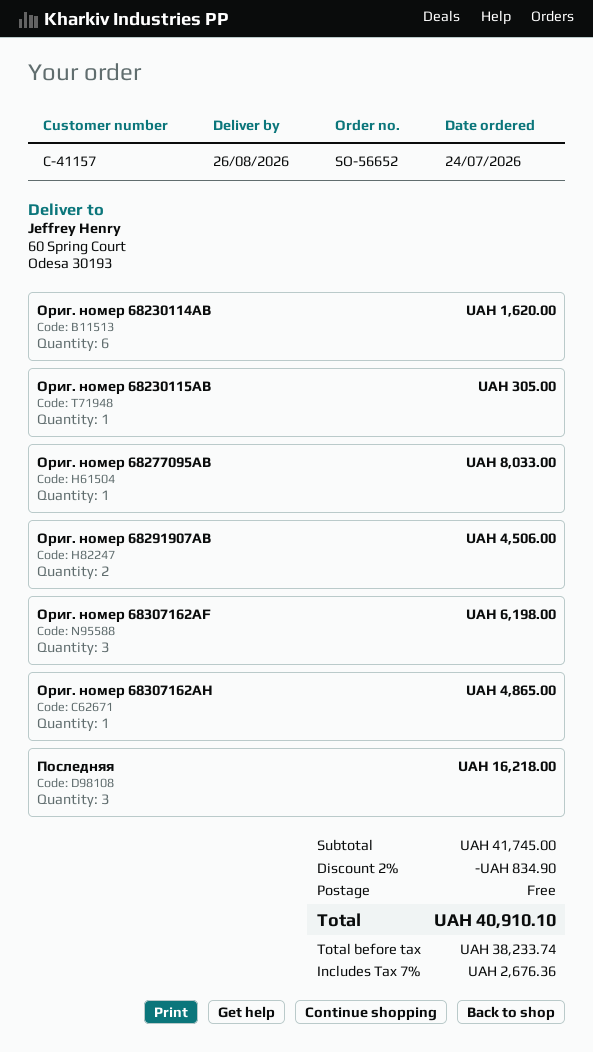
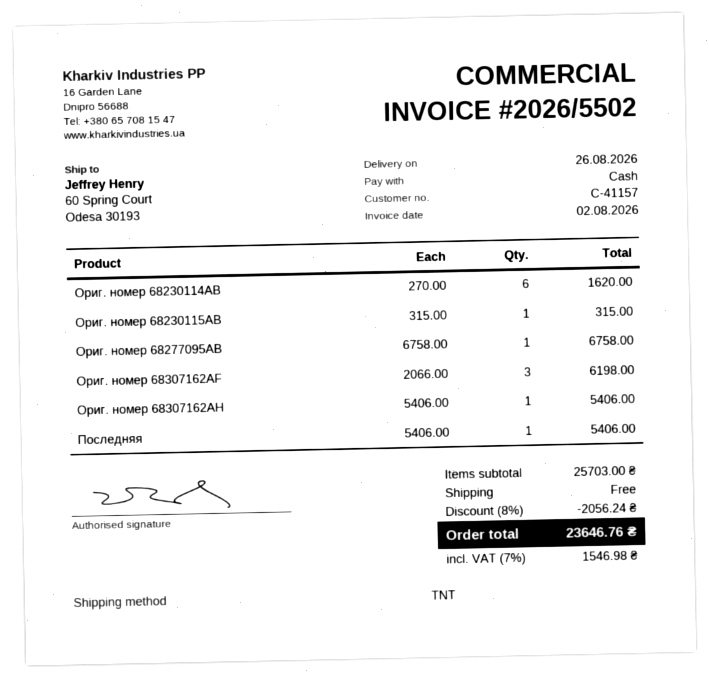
Ориг. номер 68230115AB: 1 for 305.00 -> 1 for 315.00
Ориг. номер 68277095AB: 1 for 8033.00 -> 1 for 6758.00
Ориг. номер 68291907AB: 2 for 4506.00 -> none
Ориг. номер 68307162AH: 1 for 4865.00 -> 1 for 5406.00
Последняя: 3 for 16218.00 -> 1 for 5406.00
subtotal: 41745.00 -> 25703.00
discount: 2% = 834.90 -> 8% = 2056.24
tax: 7% = 2676.36 -> 7% = 1546.98
total: 40910.10 -> 23646.76

